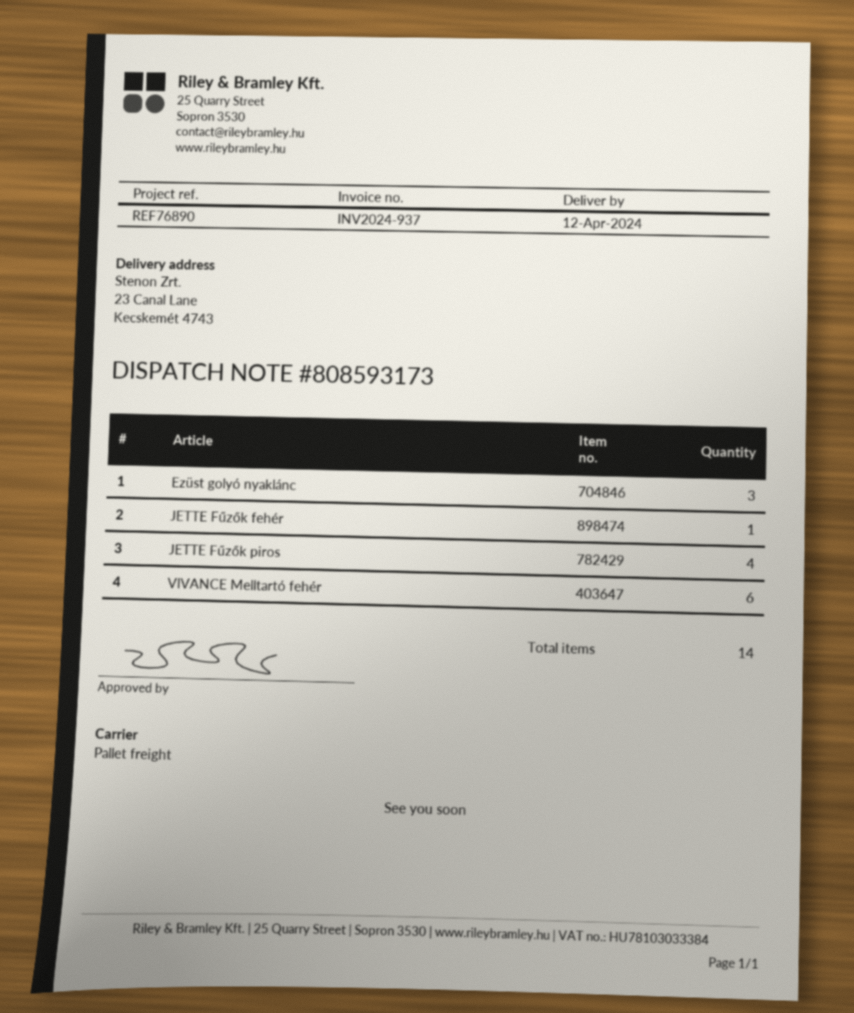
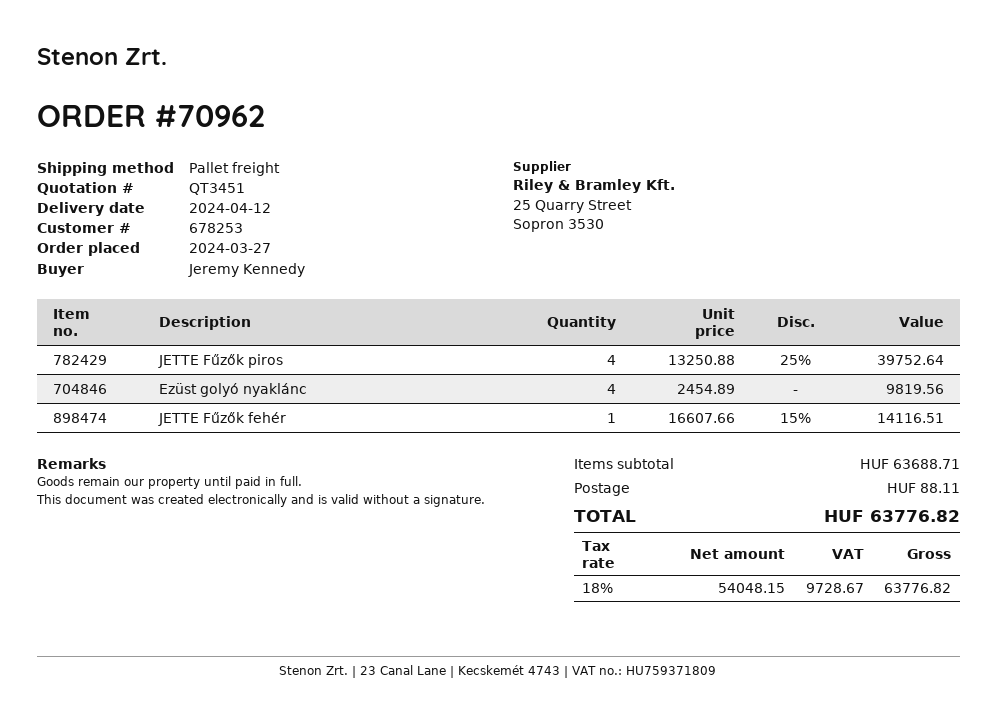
Ezüst golyó nyaklánc: 3 -> 4
VIVANCE Melltartó fehér: 6 -> none

